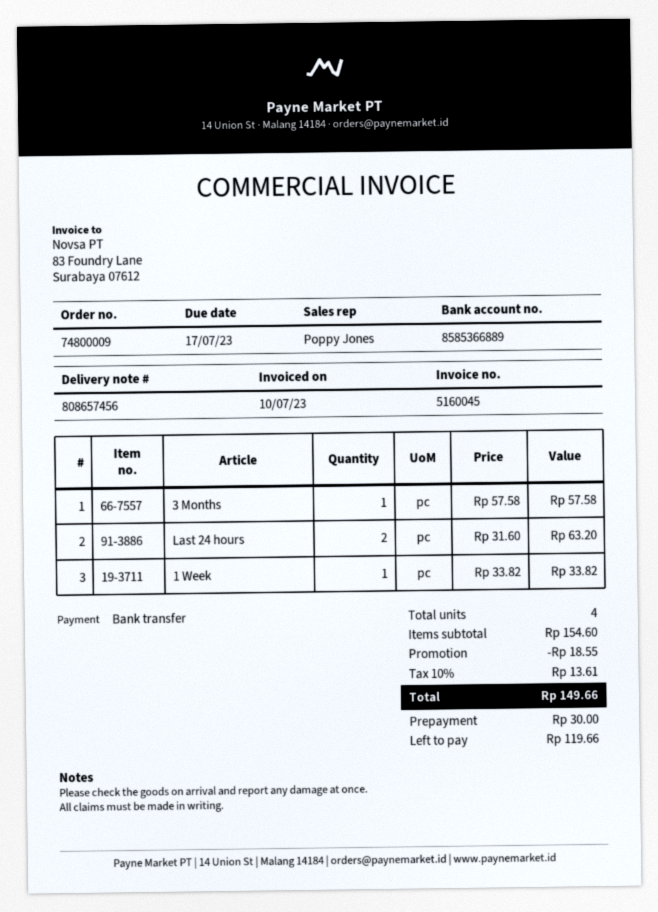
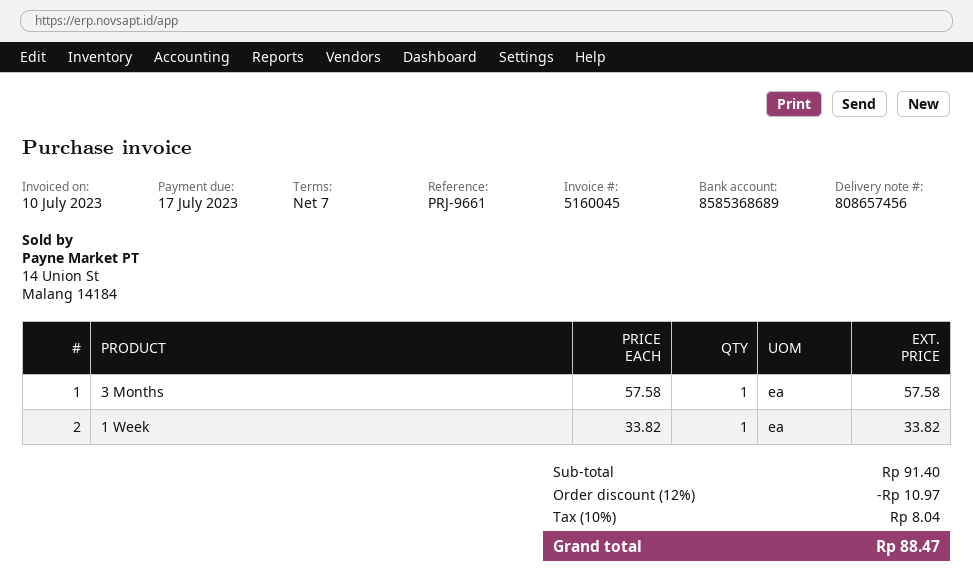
bank account: 8585366889 -> 8585368689
Last 24 hours: 2 x 31.60 = 63.20 -> none
subtotal: 154.60 -> 91.40
discount: 18.55 -> 10.97
tax: 10% = 13.61 -> 10% = 8.04
total: 149.66 -> 88.47

